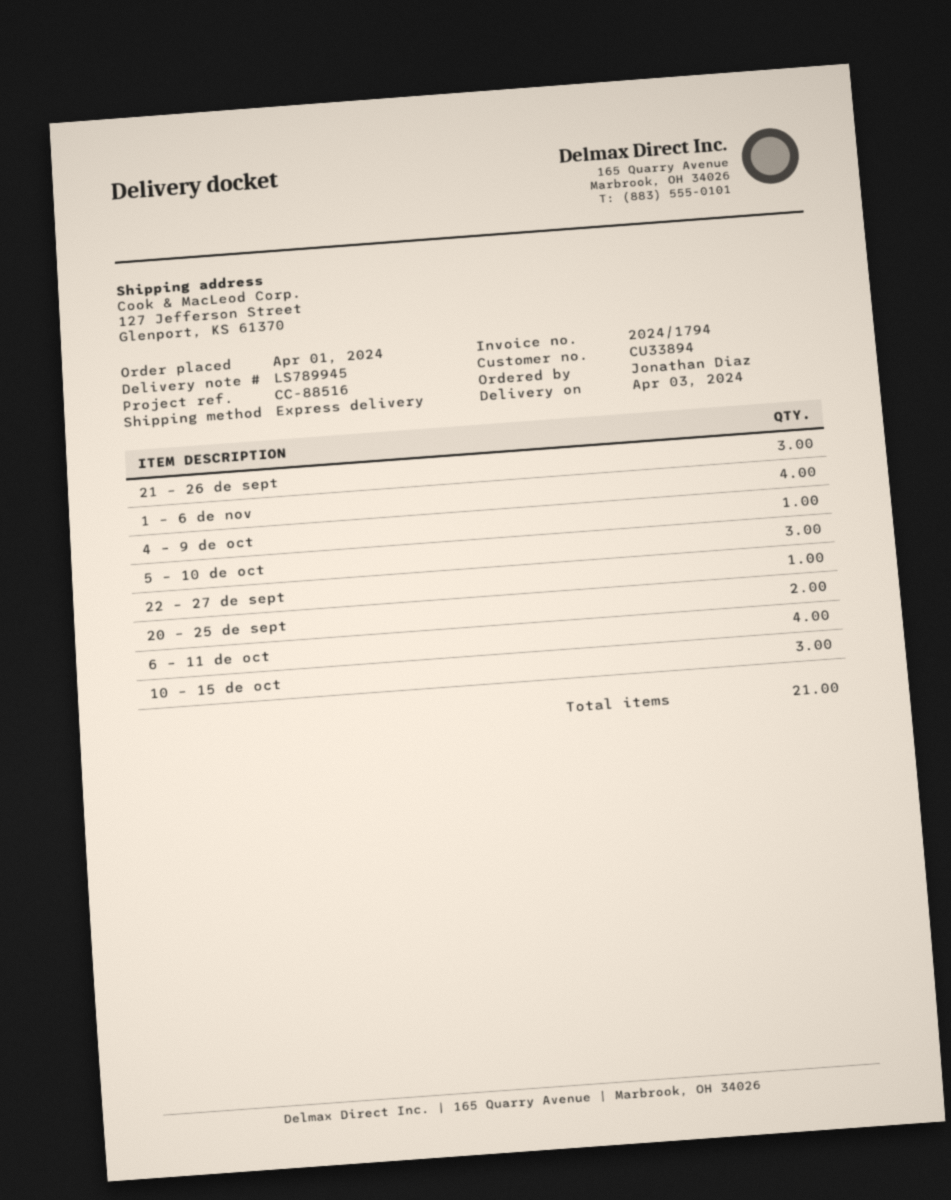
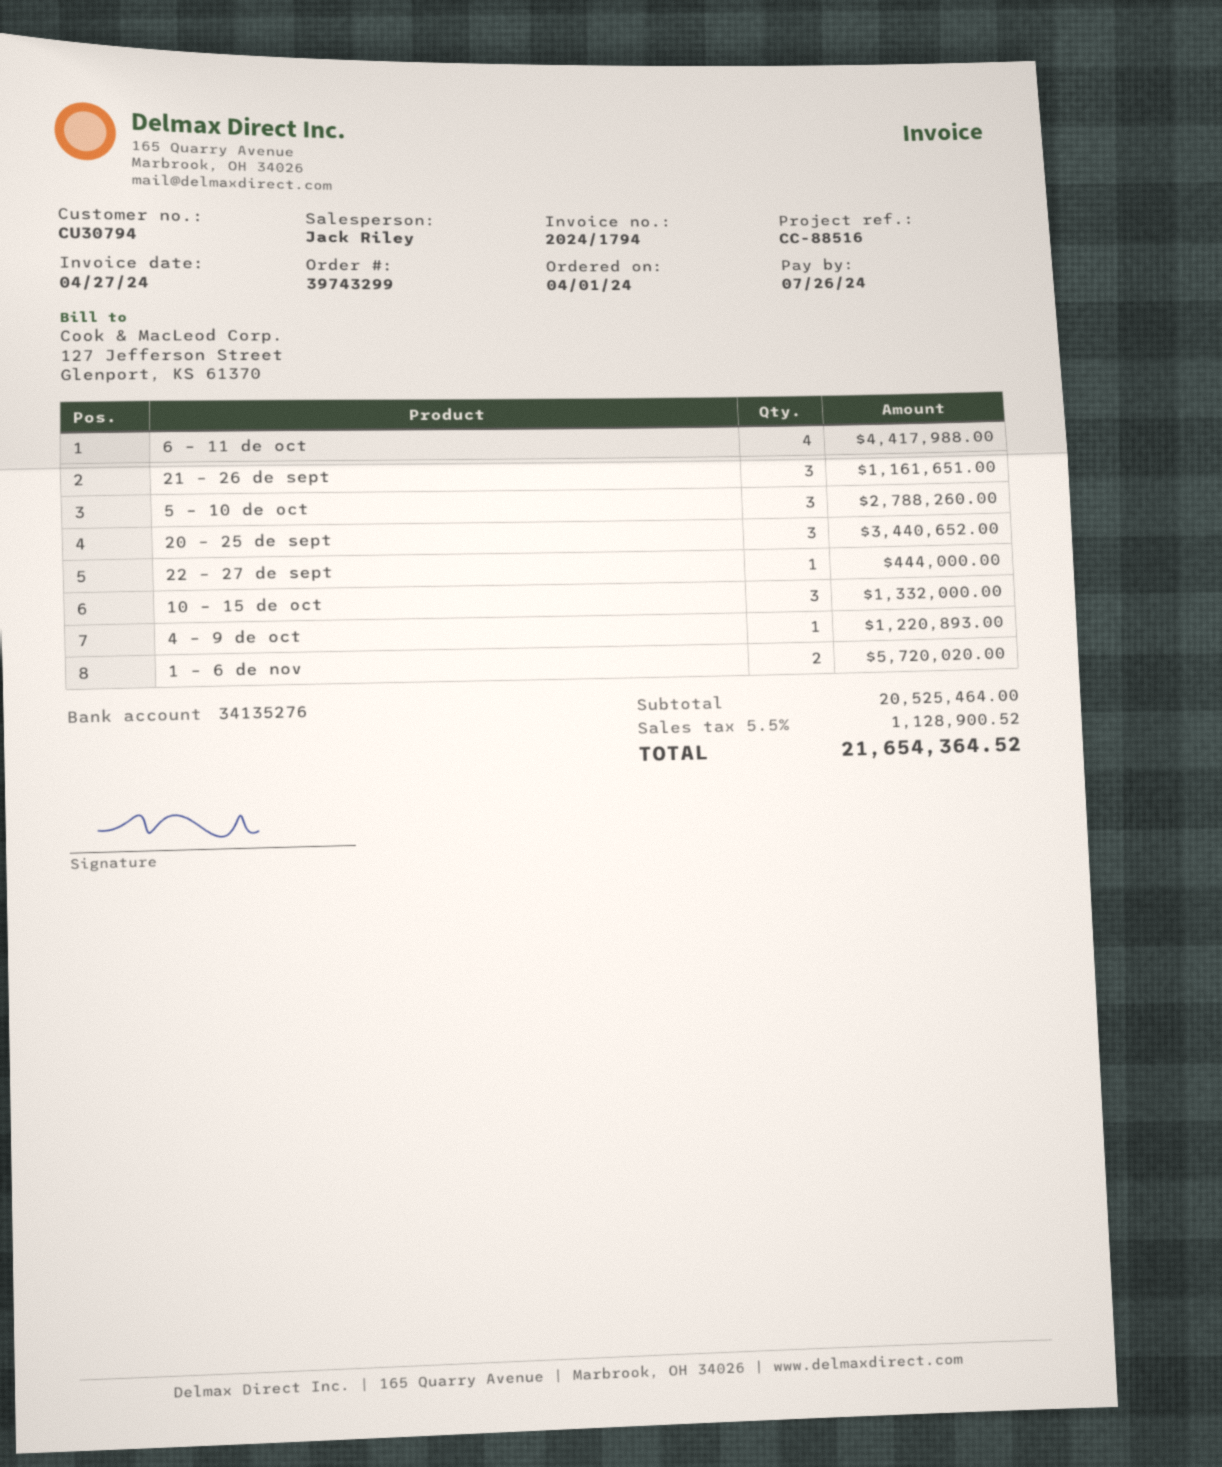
customer number: CU33894 -> CU30794
1 – 6 de nov: 4 -> 2
20 – 25 de sept: 2 -> 3

